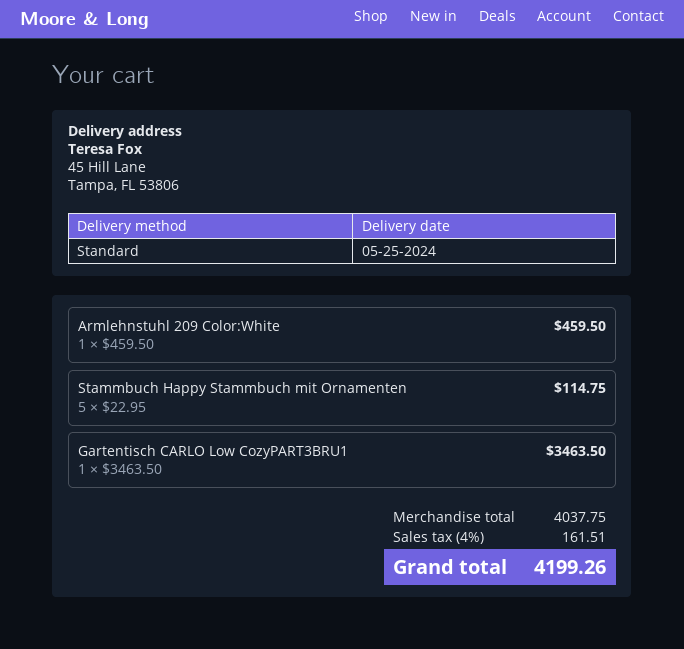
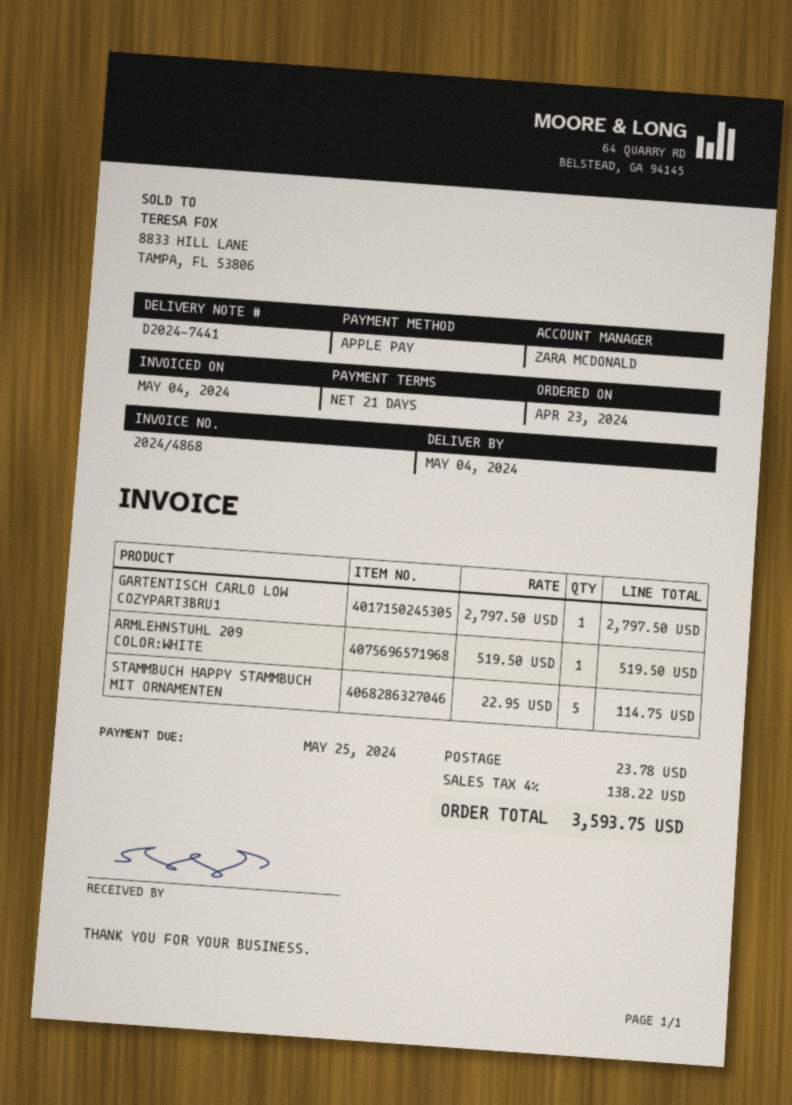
delivery date: 2024-05-25 -> 2024-05-04
Armlehnstuhl 209 Color:White: 1 x 459.50 = 459.50 -> 1 x 519.50 = 519.50
Gartentisch CARLO Low CozyPART3BRU1: 1 x 3463.50 = 3463.50 -> 1 x 2797.50 = 2797.50
shipping: none -> 23.78
tax: 4% = 161.51 -> 4% = 138.22
total: 4199.26 -> 3593.75

